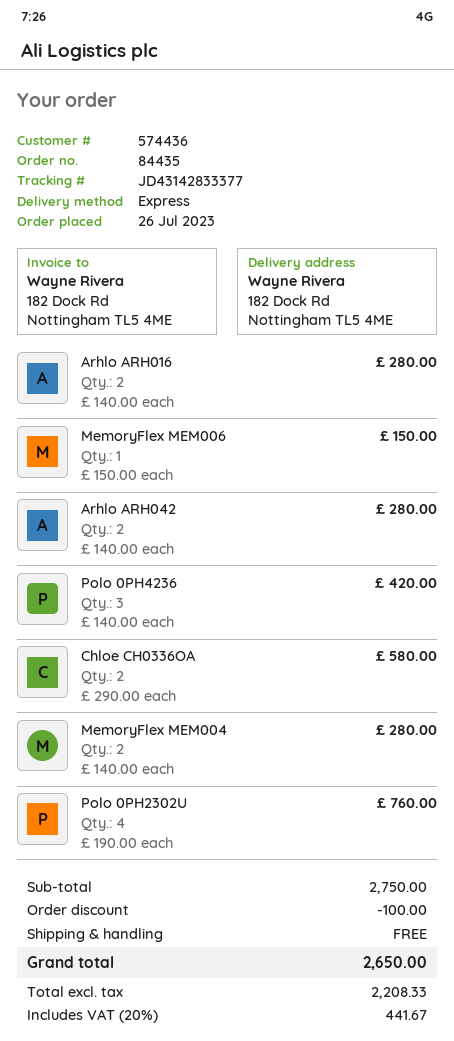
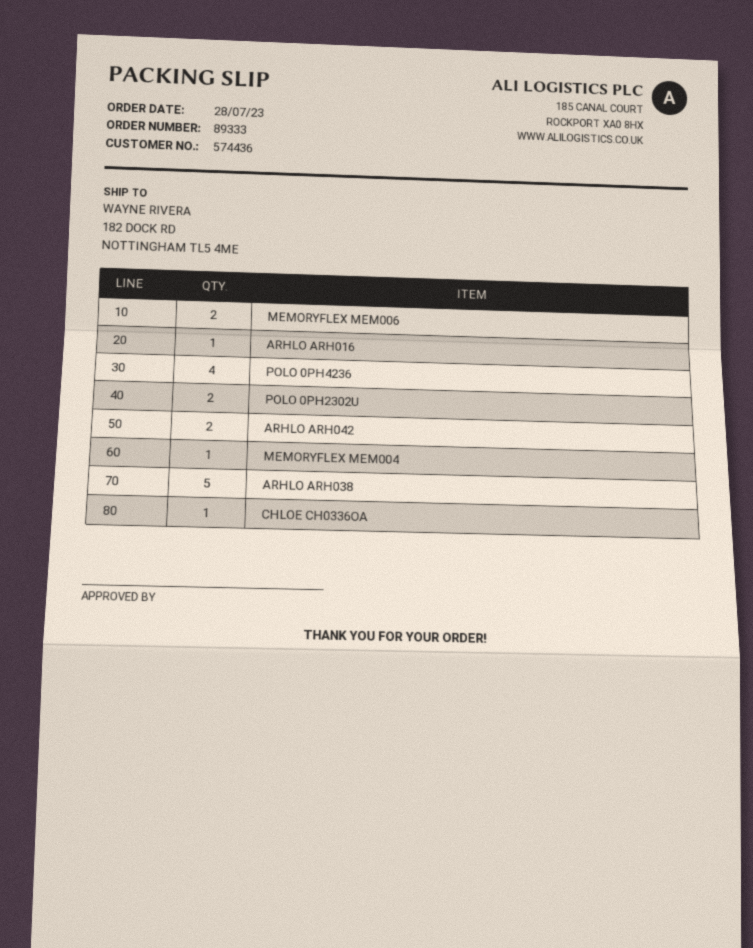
order number: 84435 -> 89333
order date: 2023-07-26 -> 2023-07-28
Arhlo ARH016: 2 -> 1
MemoryFlex MEM006: 1 -> 2
Polo 0PH4236: 3 -> 4
Chloe CH0336OA: 2 -> 1
MemoryFlex MEM004: 2 -> 1
Polo 0PH2302U: 4 -> 2
ARHLO ARH038: none -> 5

